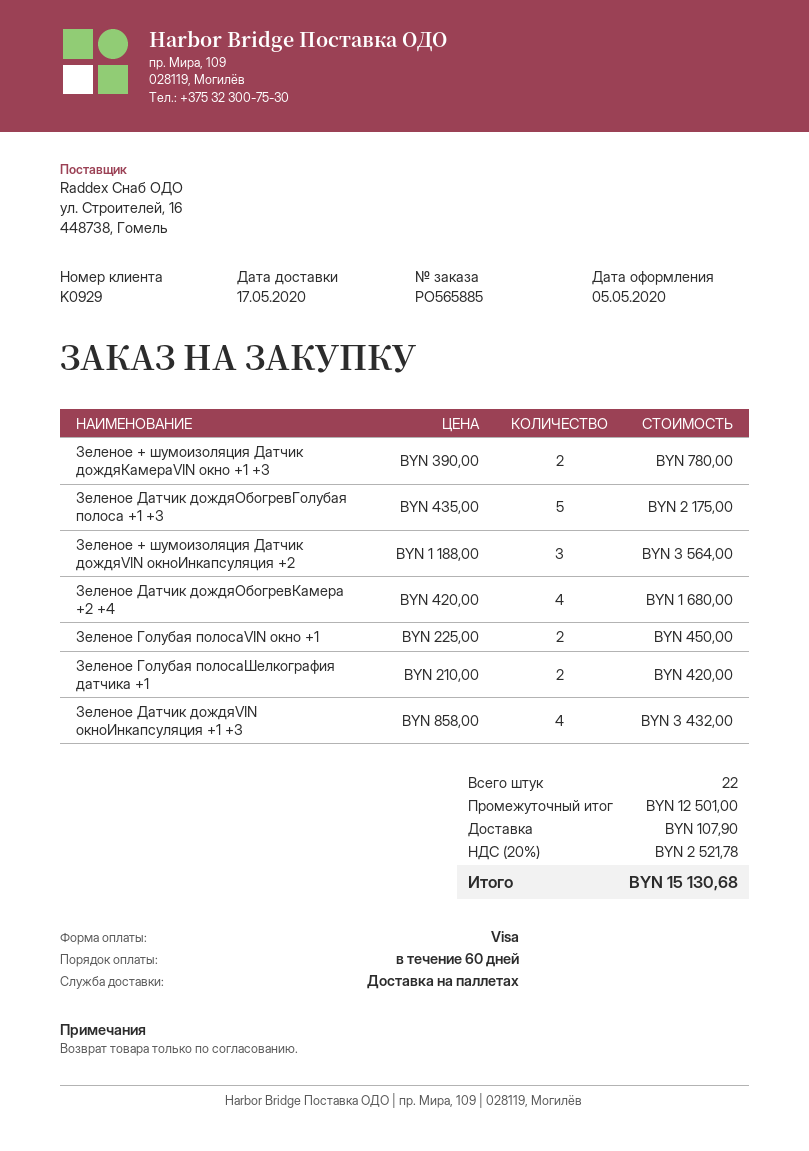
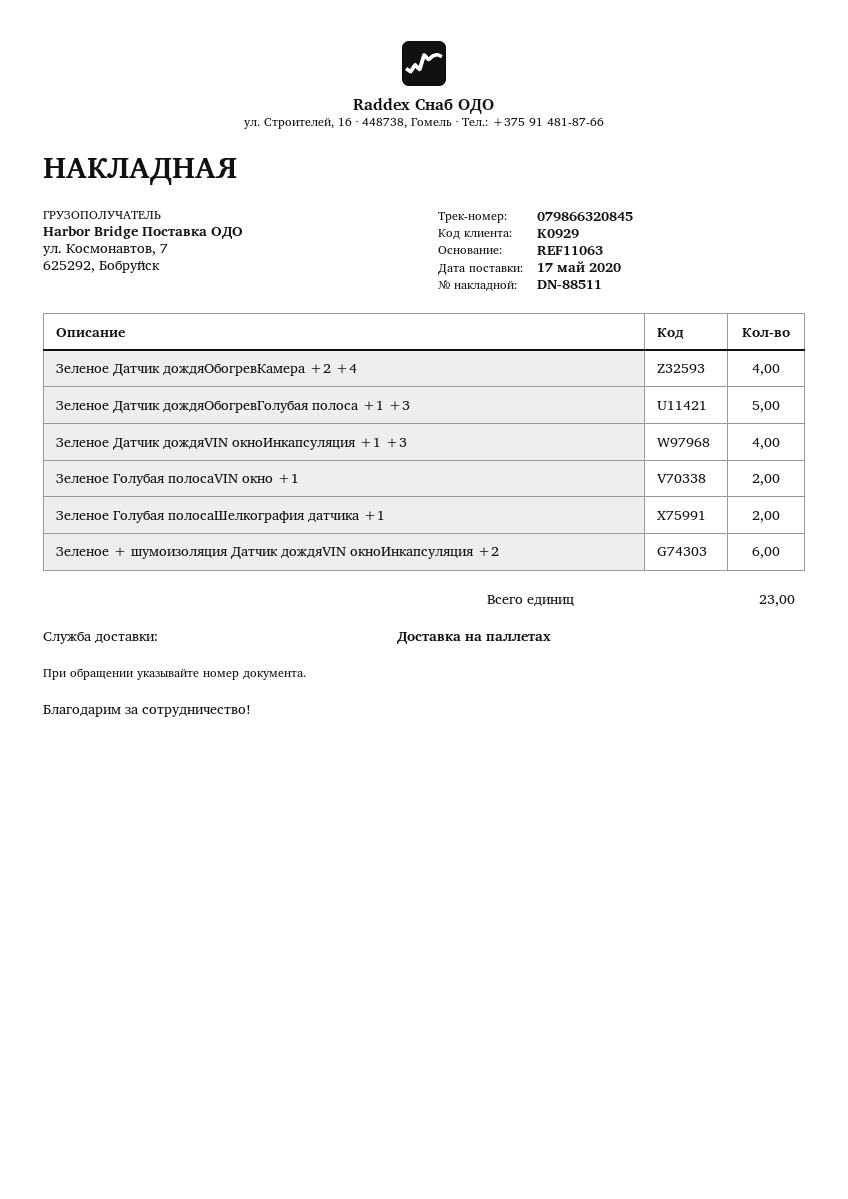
Зеленое + шумоизоляция Датчик дождяКамераVIN окно +1 +3: 2 -> none
Зеленое + шумоизоляция Датчик дождяVIN окноИнкапсуляция +2: 3 -> 6
total quantity: 22 -> 23

